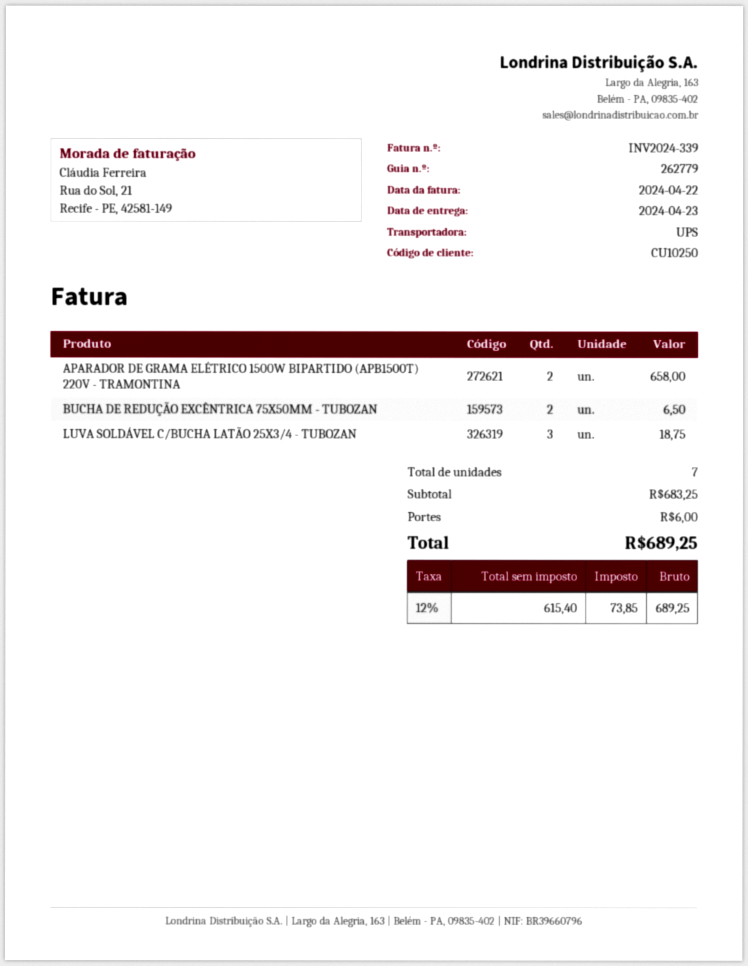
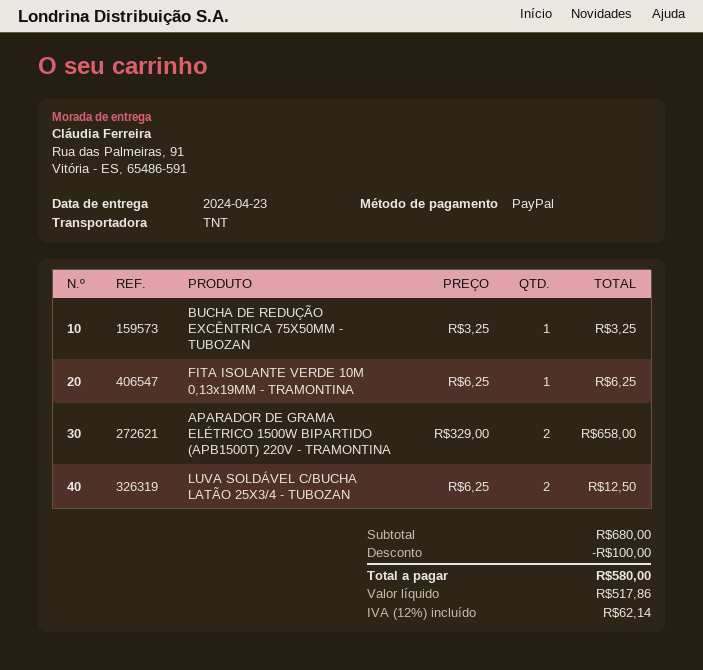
shipping method: UPS -> TNT
BUCHA DE REDUÇÃO EXCÊNTRICA 75X50MM - TUBOZAN: 2 for 6.50 -> 1 for 3.25
LUVA SOLDÁVEL C/BUCHA LATÃO 25X3/4 - TUBOZAN: 3 for 18.75 -> 2 for 12.50
FITA ISOLANTE VERDE 10M 0,13x19MM - TRAMONTINA: none -> 1 for 6.25
subtotal: 683.25 -> 680.00
discount: none -> 100.00
shipping: 6.00 -> none
net: 615.40 -> 517.86
tax: 12% = 73.85 -> 12% = 62.14
total: 689.25 -> 580.00

